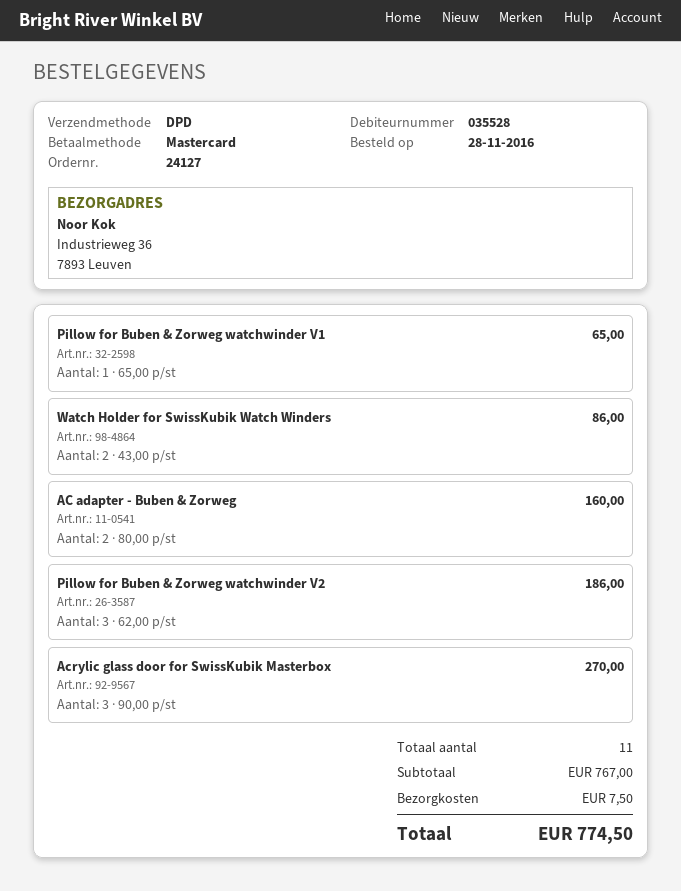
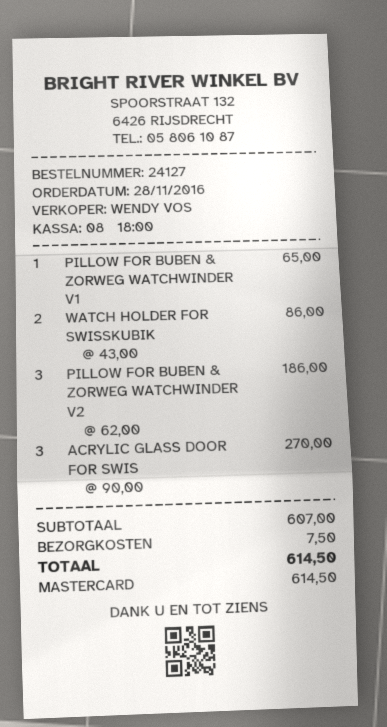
AC adapter - Buben & Zorweg: 2 x 80.00 = 160.00 -> none
subtotal: 767.00 -> 607.00
total: 774.50 -> 614.50

